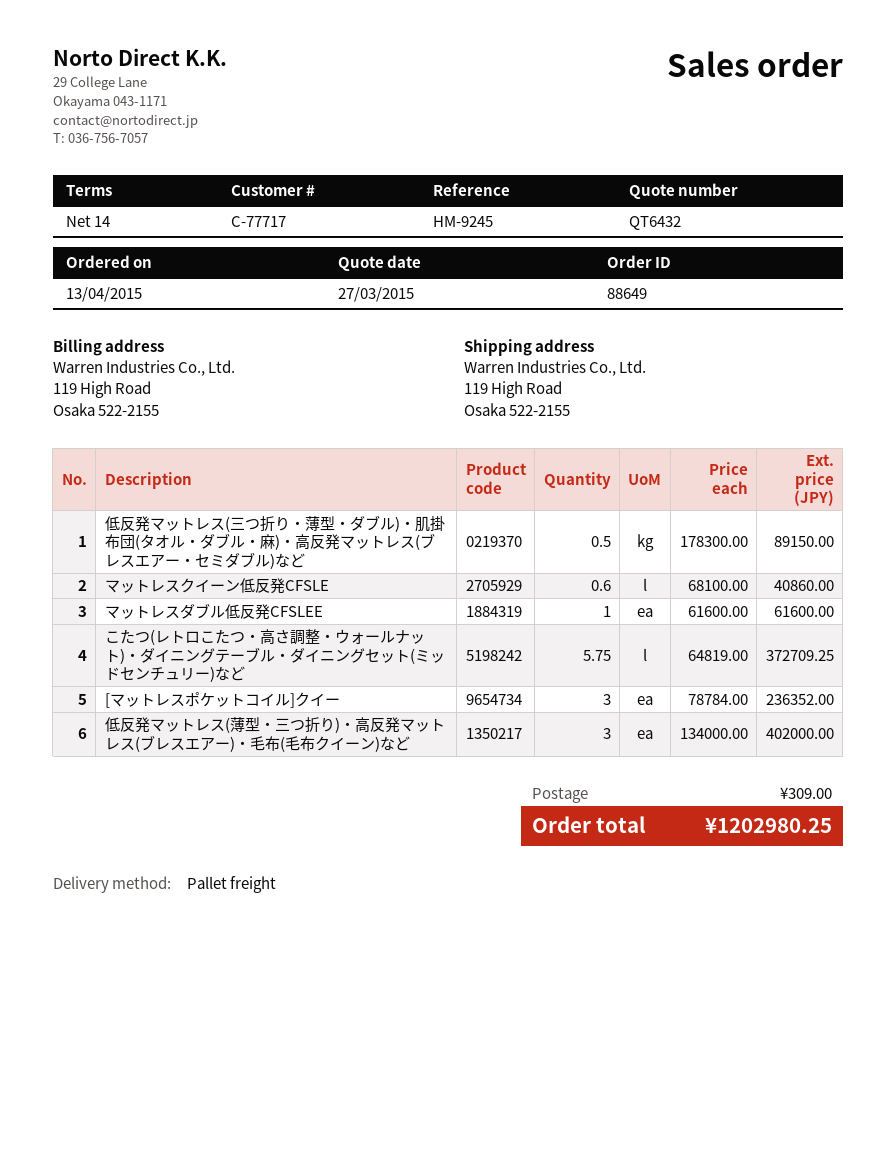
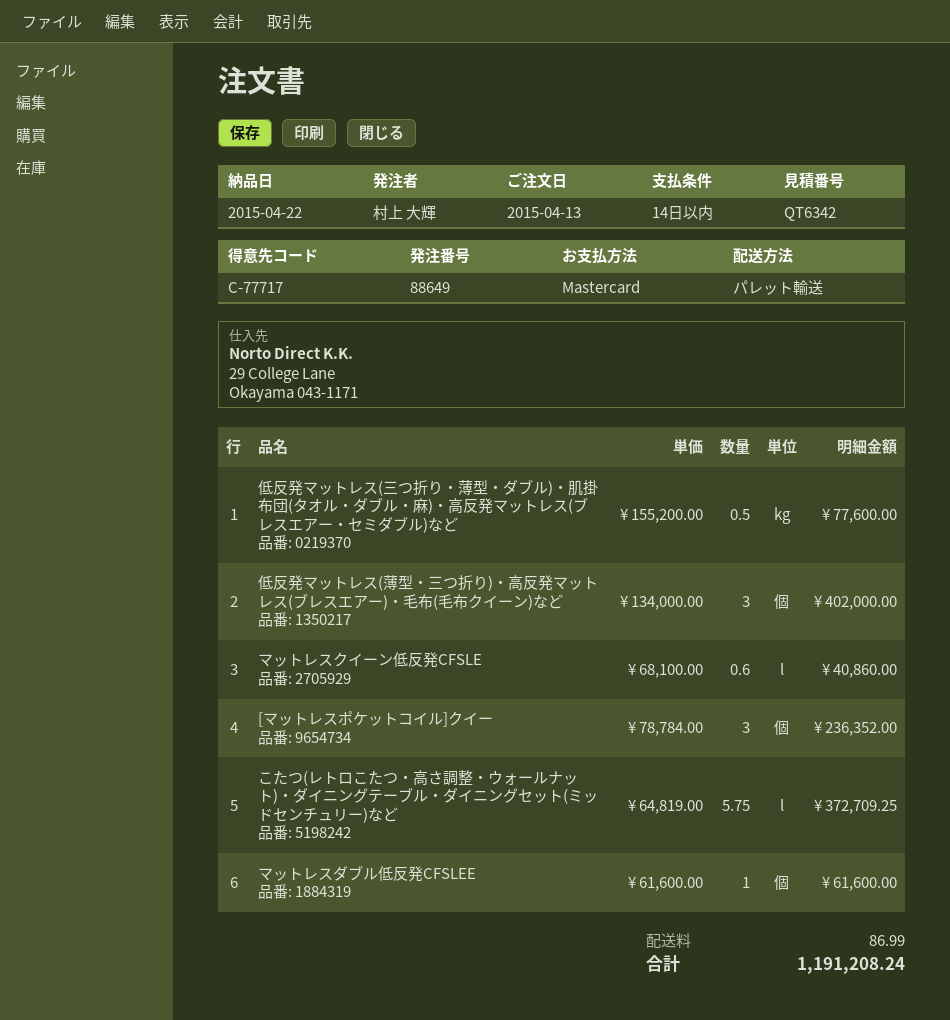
quote number: QT6432 -> QT6342
低反発マットレス(三つ折り・薄型・ダブル)・肌掛布団(タオル・ダブル・麻)・高反発マットレス(ブレスエアー・セミダブル)など: 0.5 x 178300.00 = 89150.00 -> 0.5 x 155200.00 = 77600.00
shipping: 309.00 -> 86.99
total: 1202980.25 -> 1191208.24

